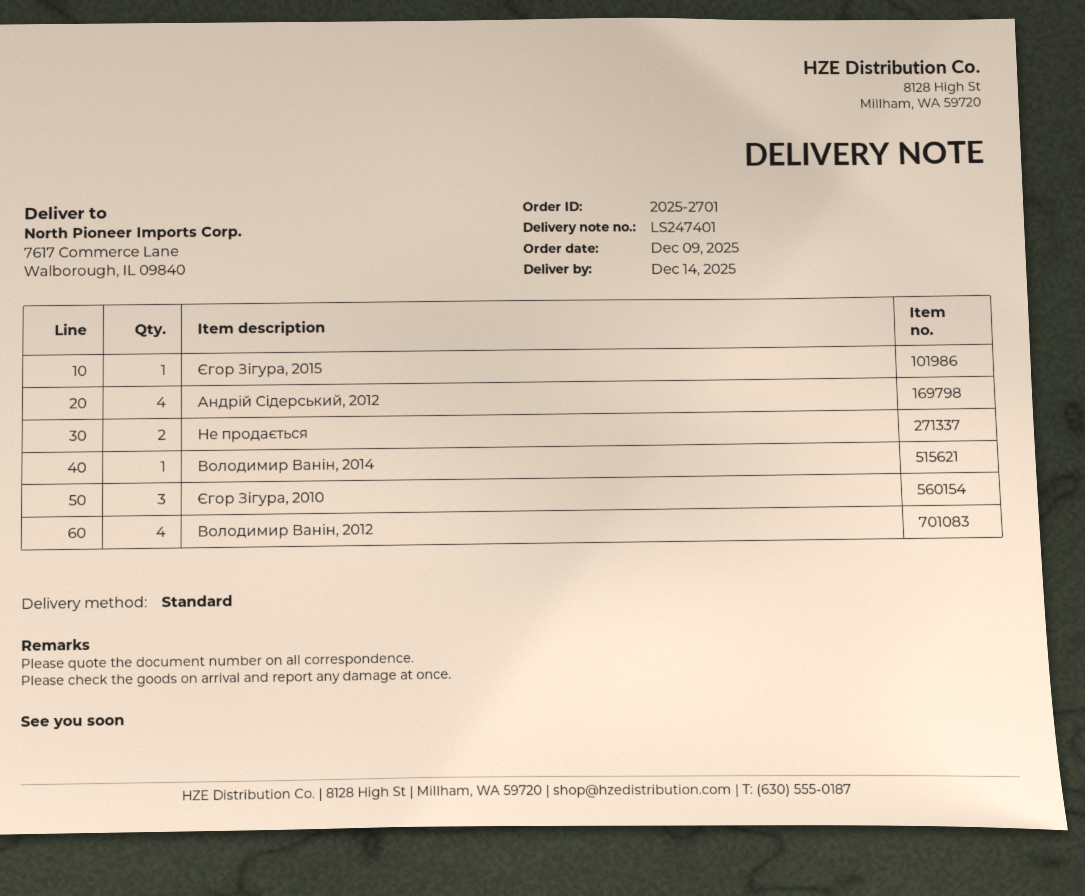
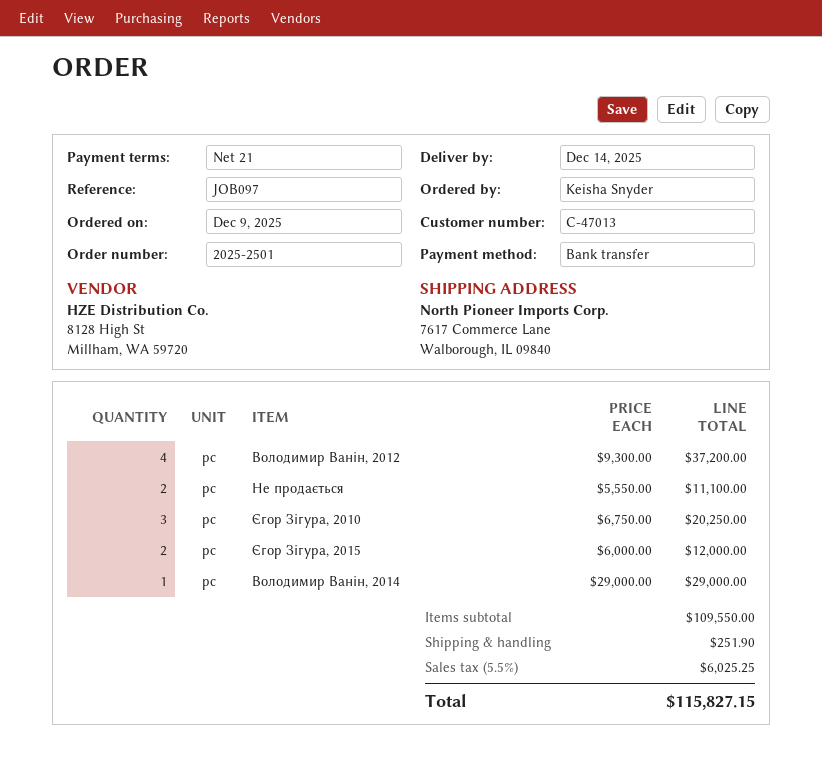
order number: 2025-2701 -> 2025-2501
Єгор Зігура, 2015: 1 -> 2
Андрій Сідерський, 2012: 4 -> none

